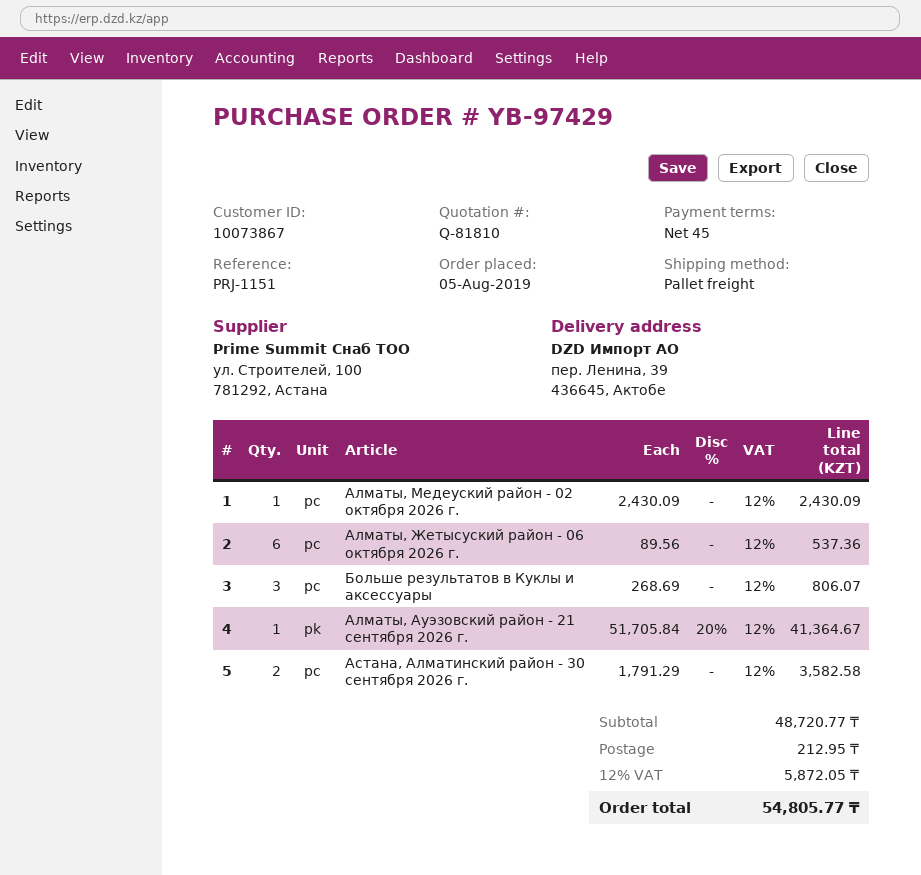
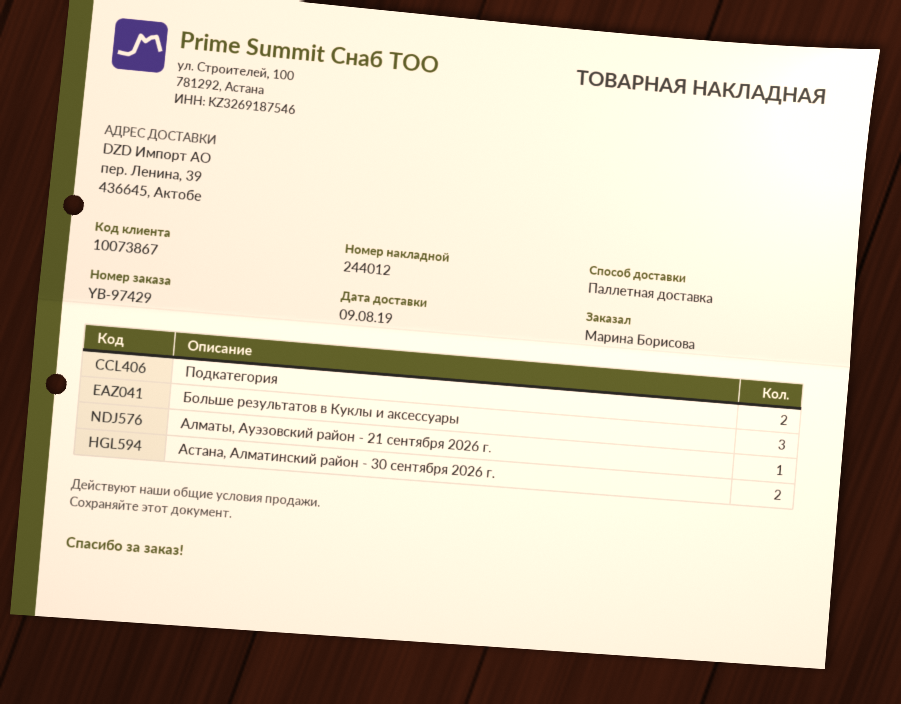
Алматы, Медеуский район - 02 октября 2026 г.: 1 -> none
Алматы, Жетысуский район - 06 октября 2026 г.: 6 -> none
Подкатегория: none -> 2

